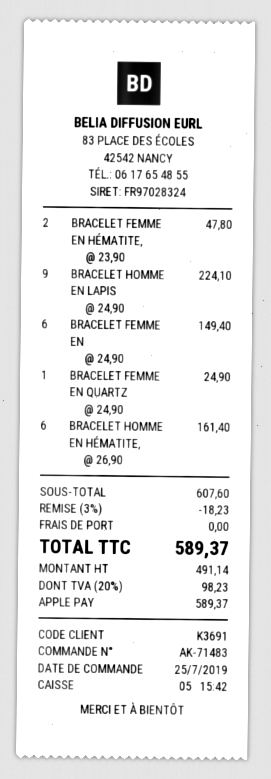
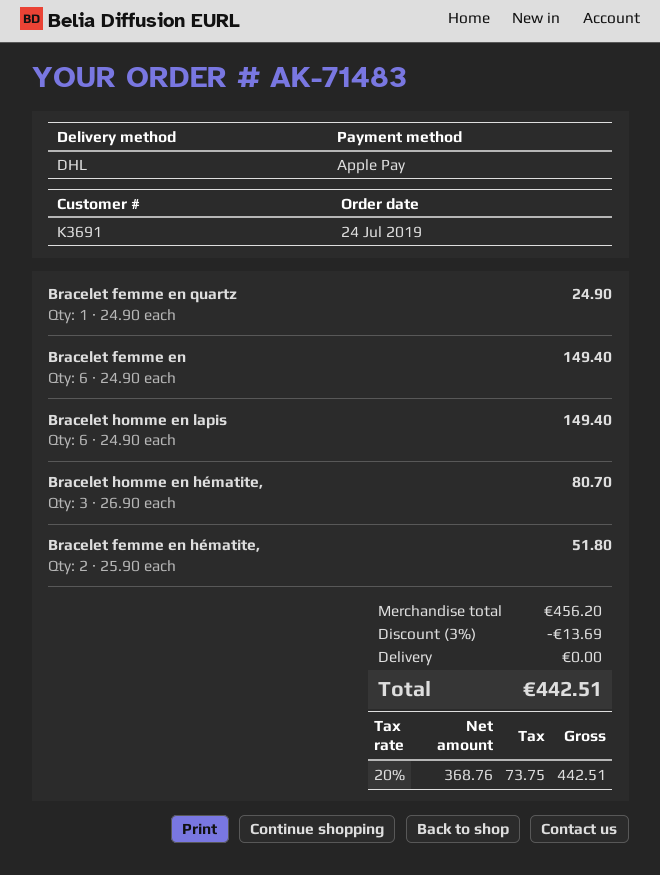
order date: 2019-07-25 -> 2019-07-24
BRACELET FEMME EN HÉMATITE,: 2 x 23.90 = 47.80 -> 2 x 25.90 = 51.80
BRACELET HOMME EN LAPIS: 9 x 24.90 = 224.10 -> 6 x 24.90 = 149.40
BRACELET HOMME EN HÉMATITE,: 6 x 26.90 = 161.40 -> 3 x 26.90 = 80.70
subtotal: 607.60 -> 456.20
discount: 3% = 18.23 -> 3% = 13.69
net: 491.14 -> 368.76
tax: 20% = 98.23 -> 20% = 73.75
total: 589.37 -> 442.51

